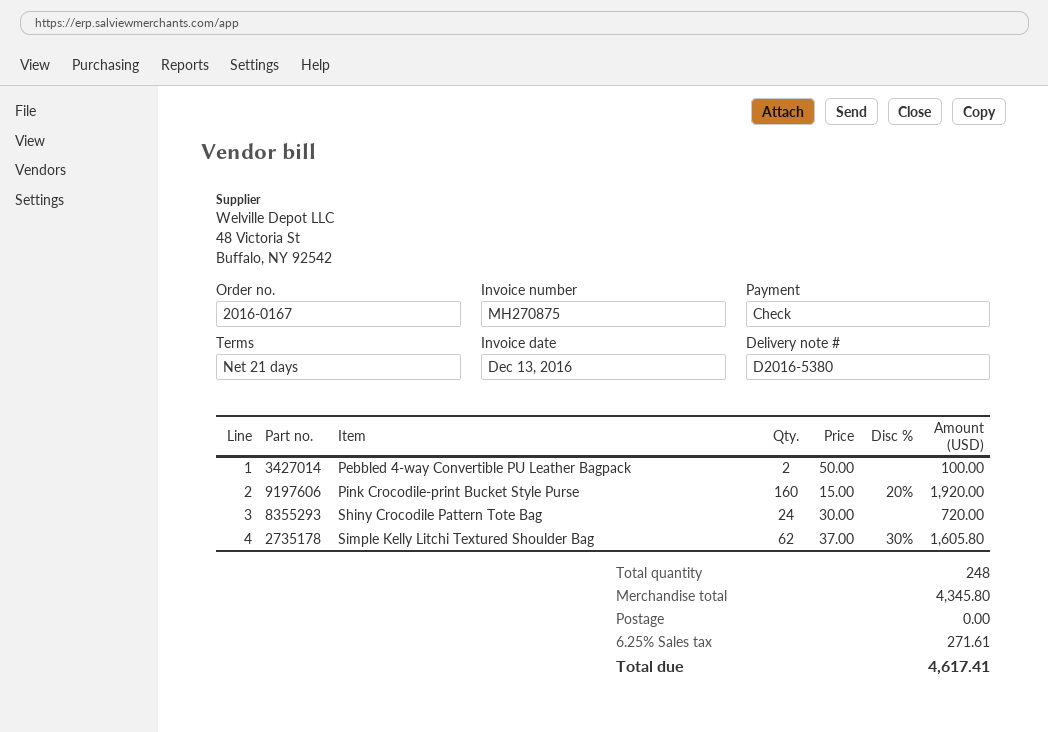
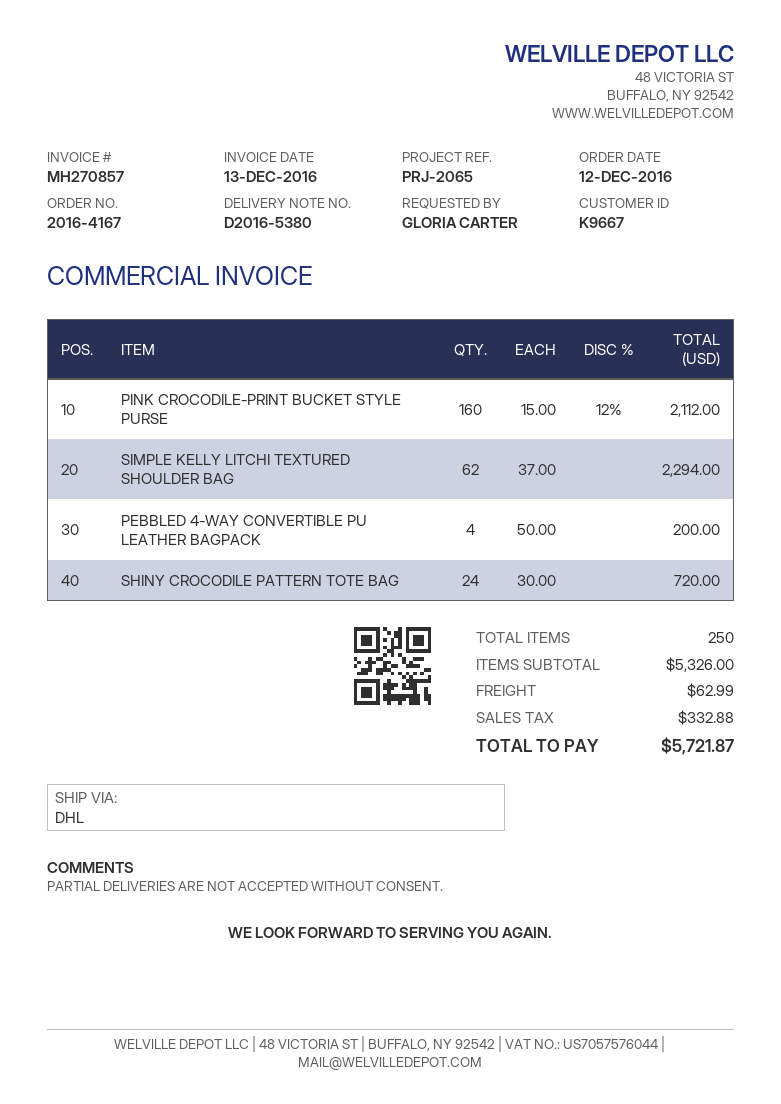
order number: 2016-0167 -> 2016-4167
invoice number: MH270875 -> MH270857
Pebbled 4-way Convertible PU Leather Bagpack: 2 x 50.00 = 100.00 -> 4 x 50.00 = 200.00
Pink Crocodile-print Bucket Style Purse: 160 x 15.00 - 20% = 1920.00 -> 160 x 15.00 - 12% = 2112.00
Simple Kelly Litchi Textured Shoulder Bag: 62 x 37.00 - 30% = 1605.80 -> 62 x 37.00 = 2294.00
total quantity: 248 -> 250
subtotal: 4345.80 -> 5326.00
shipping: 0.00 -> 62.99
tax: 271.61 -> 332.88
total: 4617.41 -> 5721.87

